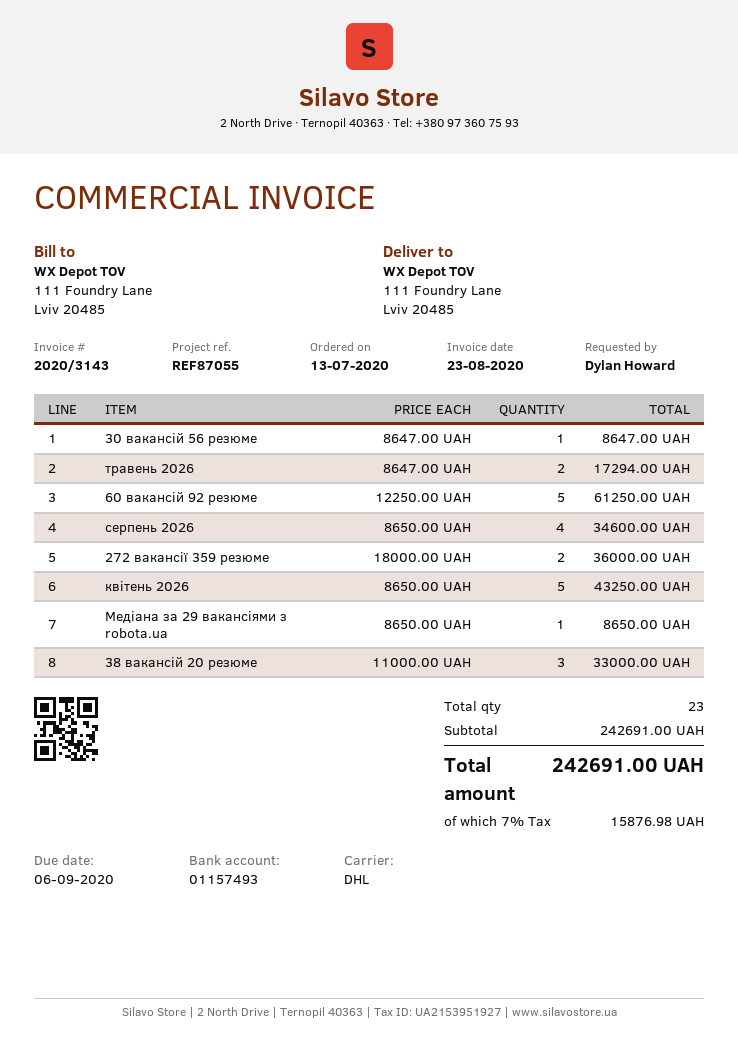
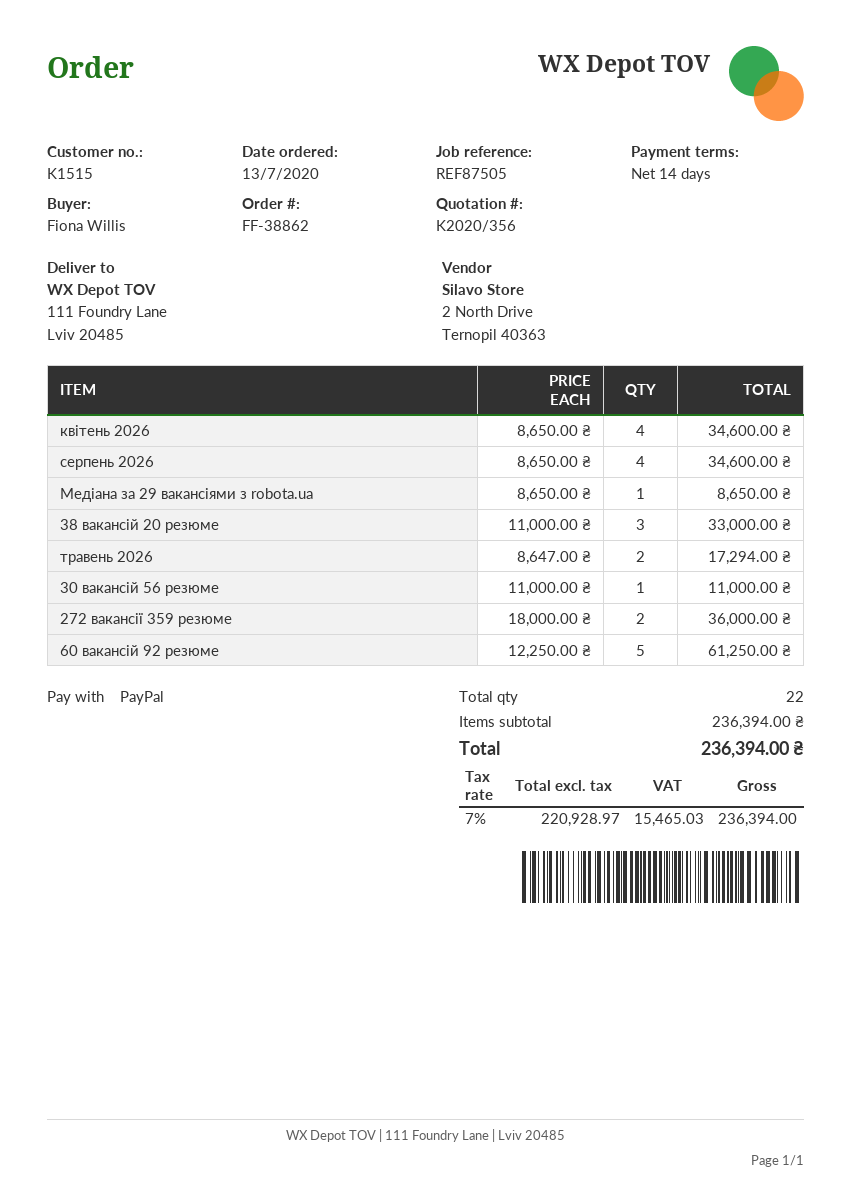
reference: REF87055 -> REF87505
ordered by: Dylan Howard -> Fiona Willis
30 вакансій 56 резюме: 1 x 8647.00 = 8647.00 -> 1 x 11000.00 = 11000.00
квітень 2026: 5 x 8650.00 = 43250.00 -> 4 x 8650.00 = 34600.00
total quantity: 23 -> 22
subtotal: 242691.00 -> 236394.00
tax: 7% = 15876.98 -> 7% = 15465.03
total: 242691.00 -> 236394.00

